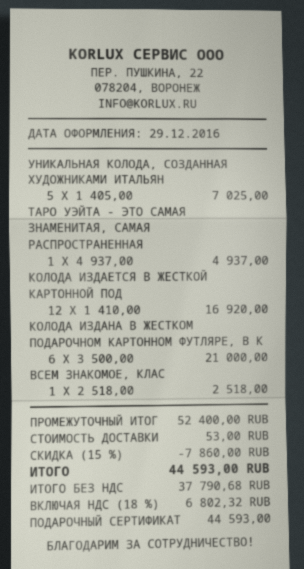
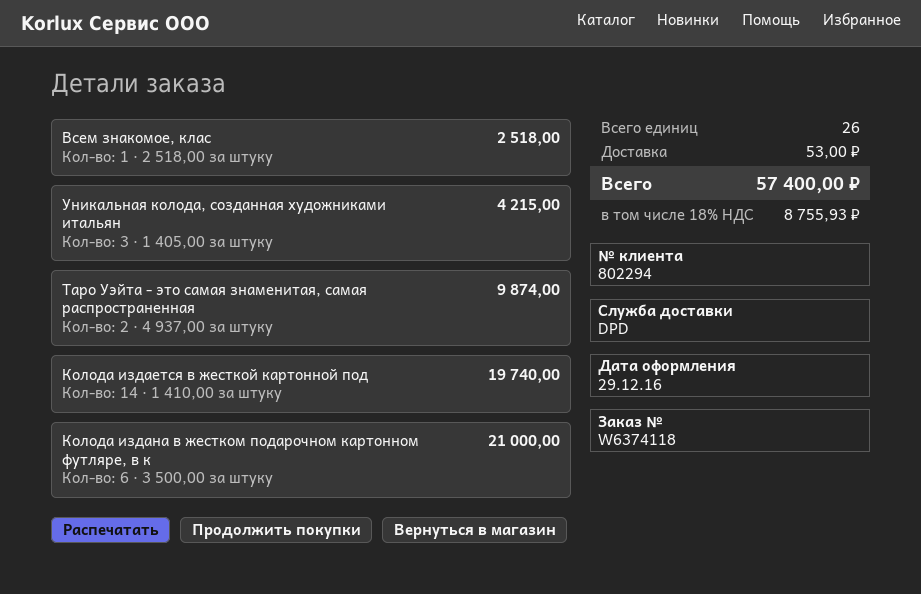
УНИКАЛЬНАЯ КОЛОДА, СОЗДАННАЯ ХУДОЖНИКАМИ ИТАЛЬЯН: 5 x 1405.00 = 7025.00 -> 3 x 1405.00 = 4215.00
ТАРО УЭЙТА - ЭТО САМАЯ ЗНАМЕНИТАЯ, САМАЯ РАСПРОСТРАНЕННАЯ: 1 x 4937.00 = 4937.00 -> 2 x 4937.00 = 9874.00
КОЛОДА ИЗДАЕТСЯ В ЖЕСТКОЙ КАРТОННОЙ ПОД: 12 x 1410.00 = 16920.00 -> 14 x 1410.00 = 19740.00
discount: 15% = 7860.00 -> none
tax: 18% = 6802.32 -> 18% = 8755.93
total: 44593.00 -> 57400.00

